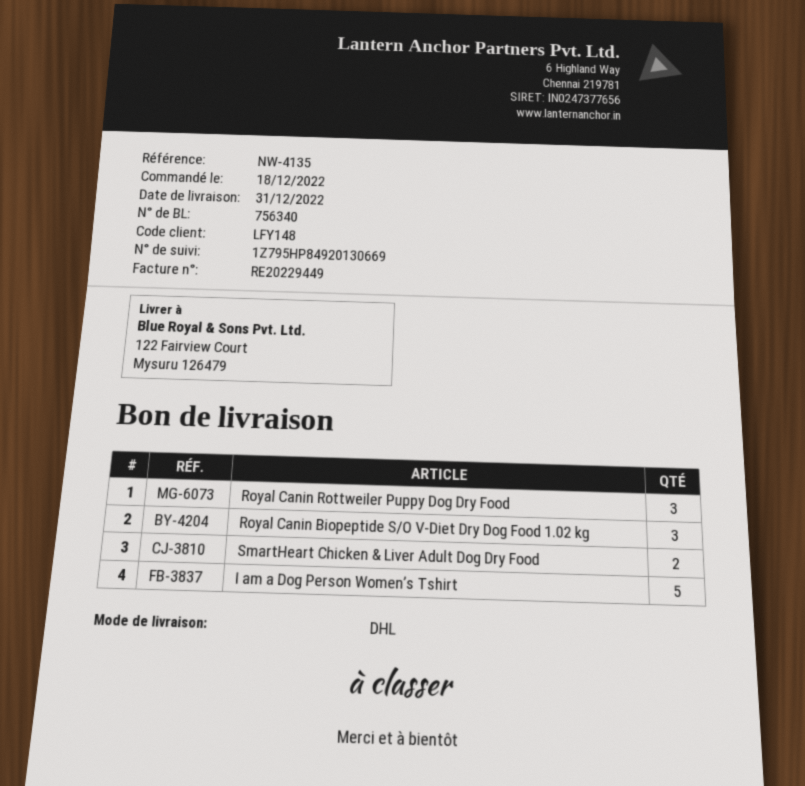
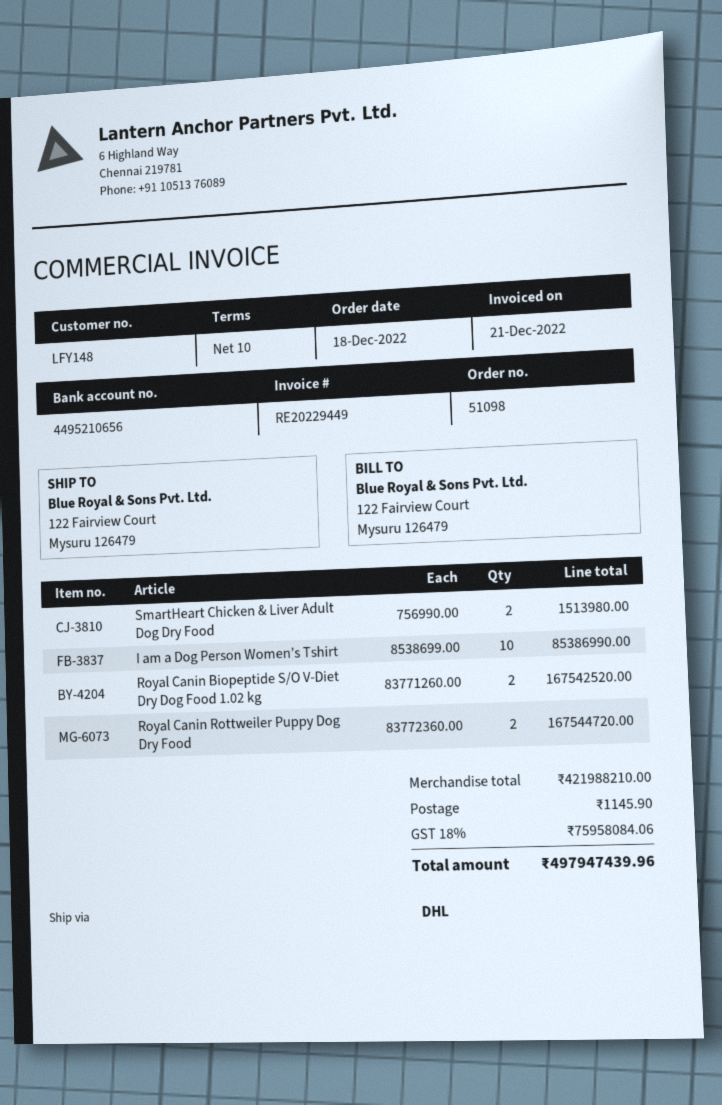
Royal Canin Rottweiler Puppy Dog Dry Food: 3 -> 2
Royal Canin Biopeptide S/O V-Diet Dry Dog Food 1.02 kg: 3 -> 2
I am a Dog Person Women’s Tshirt: 5 -> 10

